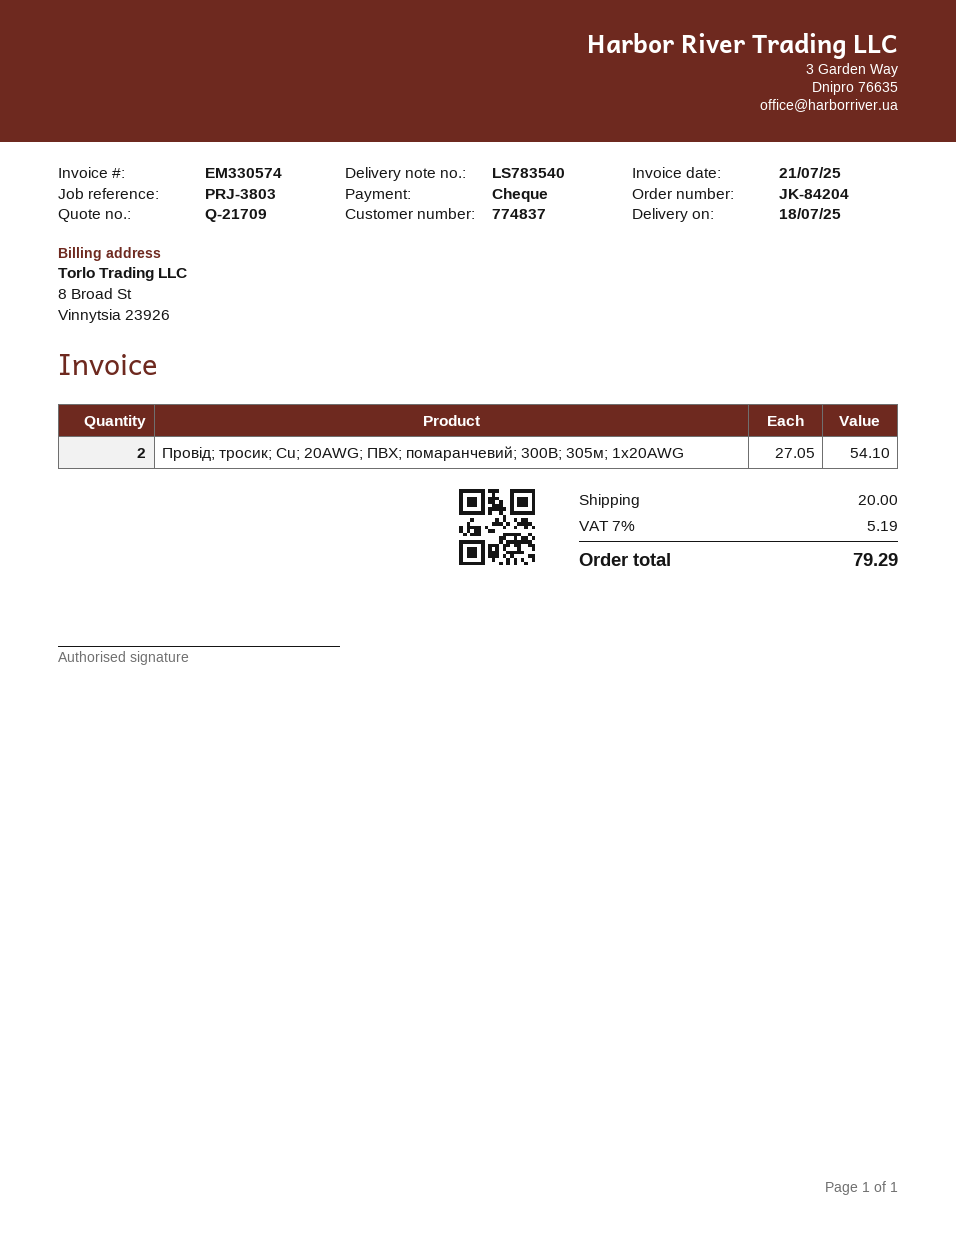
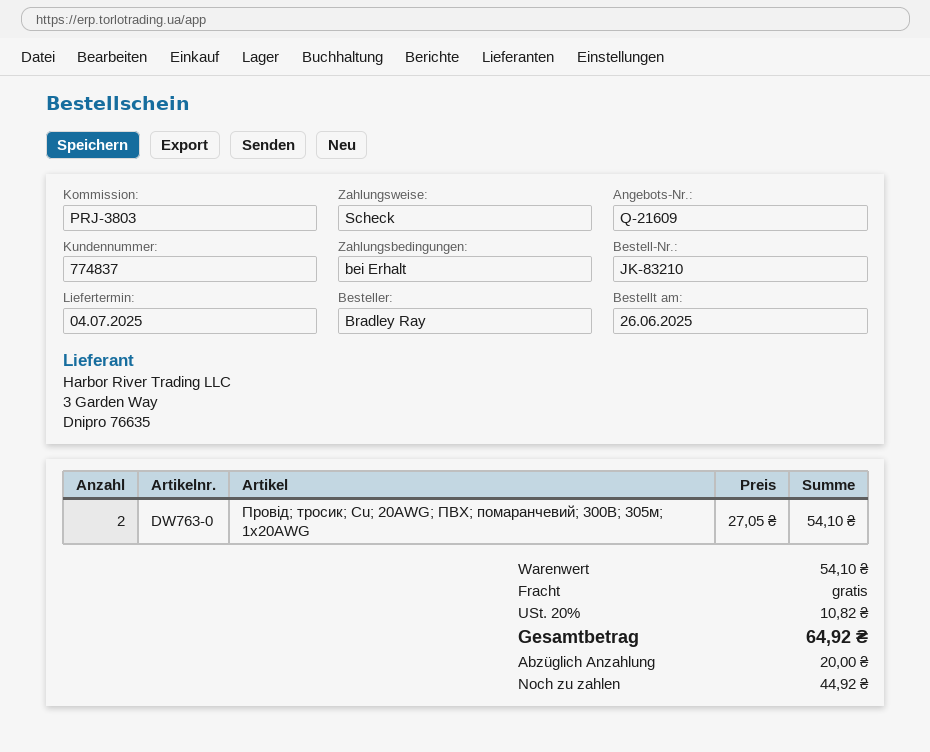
quote number: Q-21709 -> Q-21609
order number: JK-84204 -> JK-83210
delivery date: 2025-07-18 -> 2025-07-04
shipping: 20.00 -> 0.00
tax: 7% = 5.19 -> 20% = 10.82
total: 79.29 -> 64.92

